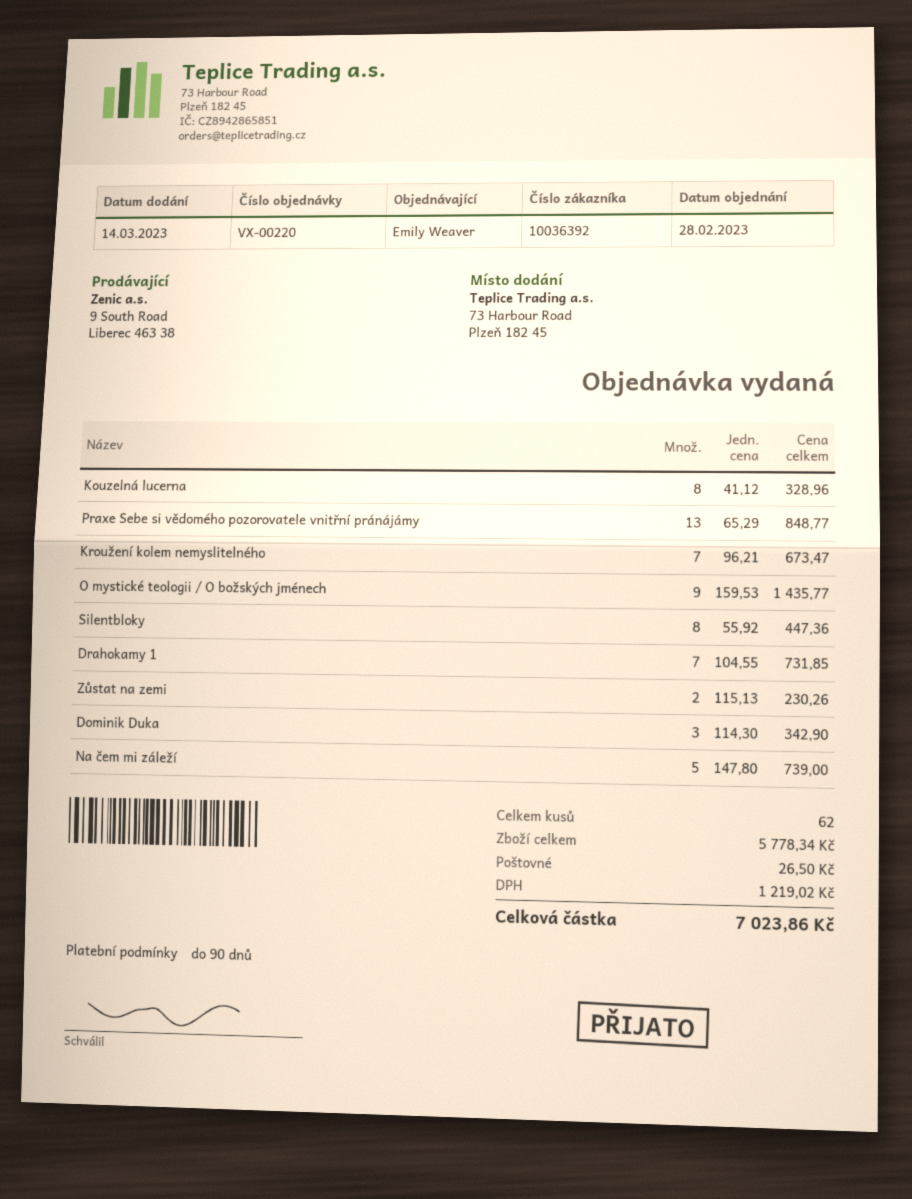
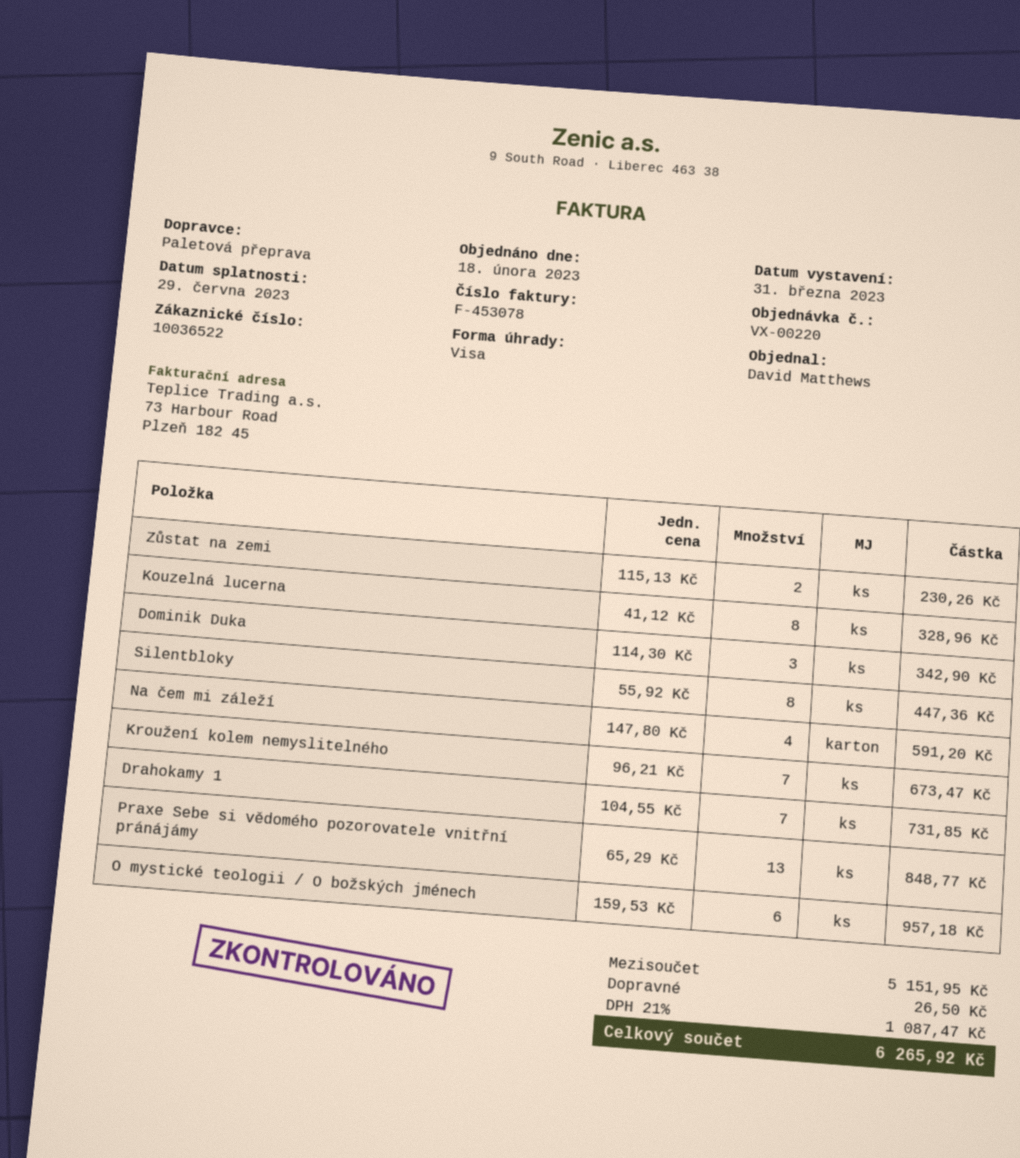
order date: 2023-02-28 -> 2023-02-18
customer number: 10036392 -> 10036522
ordered by: Emily Weaver -> David Matthews
O mystické teologii / O božských jménech: 9 x 159.53 = 1435.77 -> 6 x 159.53 = 957.18
Na čem mi záleží: 5 x 147.80 = 739.00 -> 4 x 147.80 = 591.20
subtotal: 5778.34 -> 5151.95
tax: 1219.02 -> 1087.47
total: 7023.86 -> 6265.92

